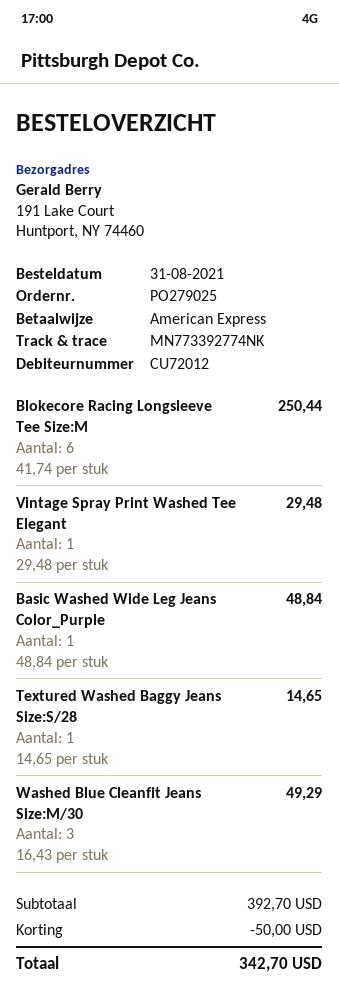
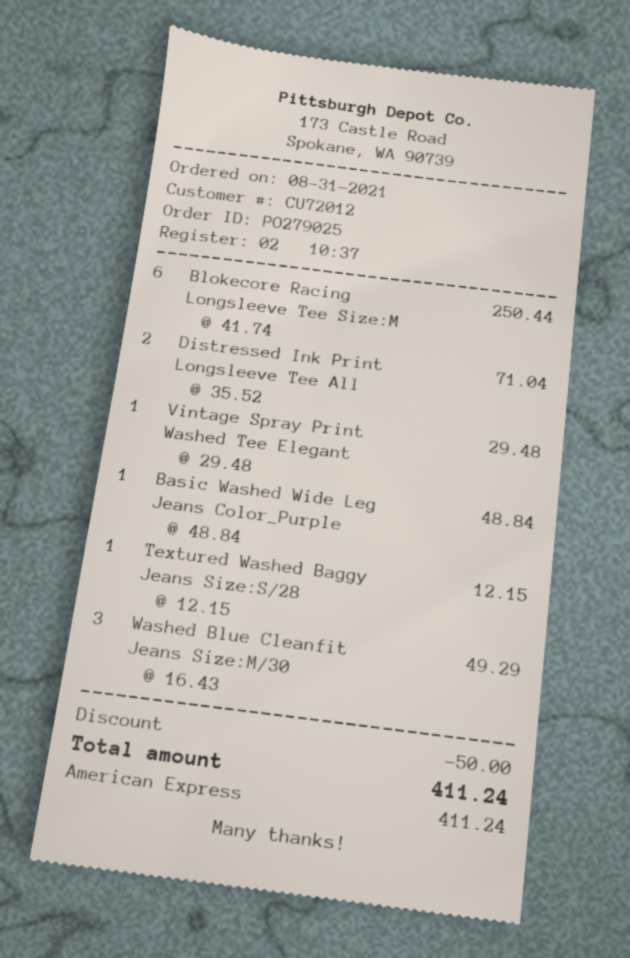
Textured Washed Baggy Jeans Size:S/28: 1 x 14.65 = 14.65 -> 1 x 12.15 = 12.15
Distressed Ink Print Longsleeve Tee All: none -> 2 x 35.52 = 71.04
total: 342.70 -> 411.24

